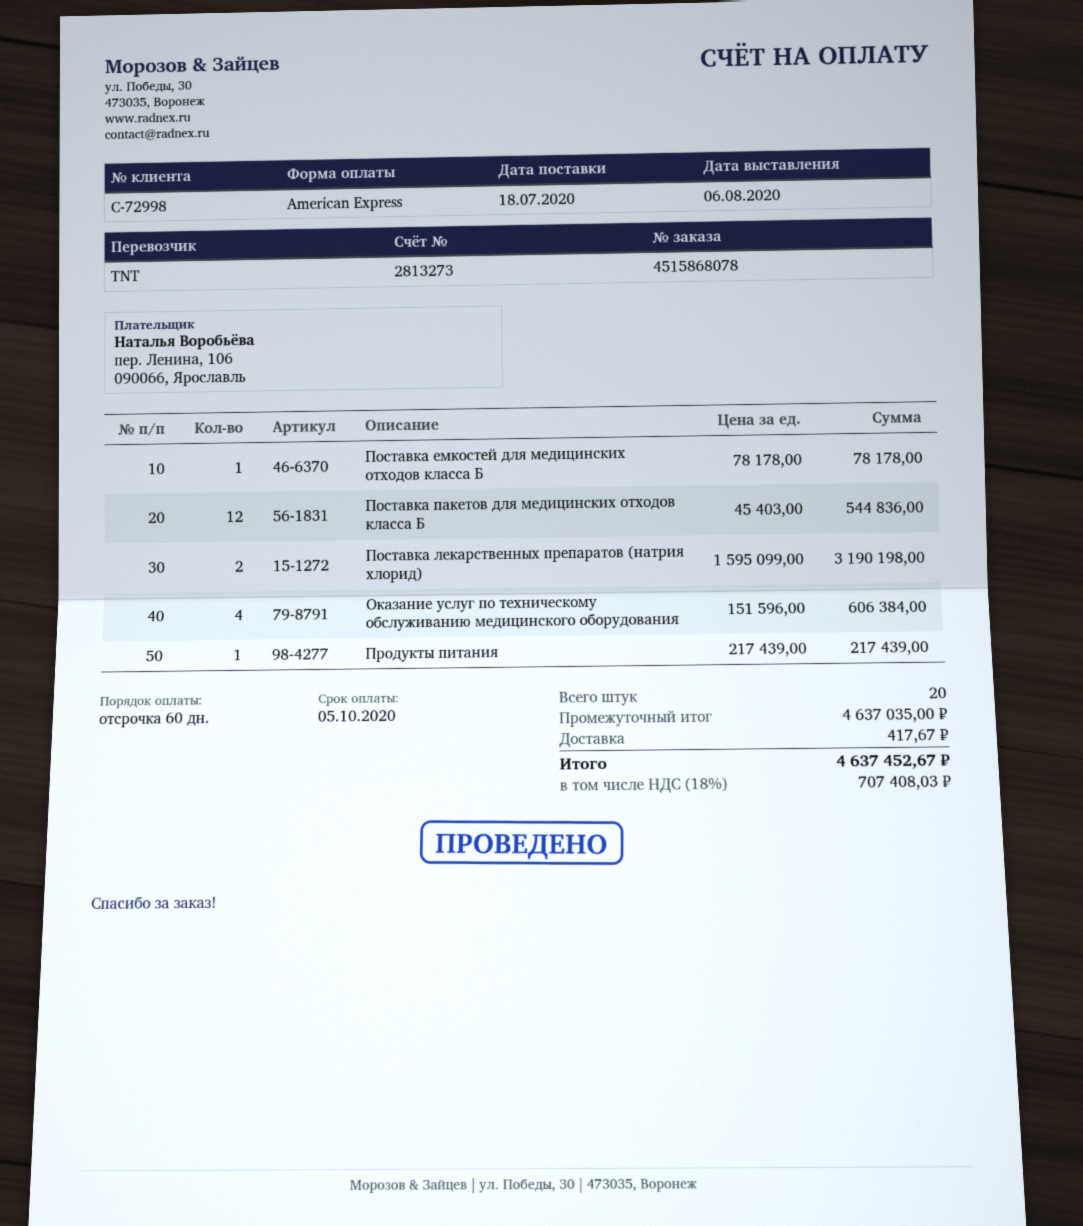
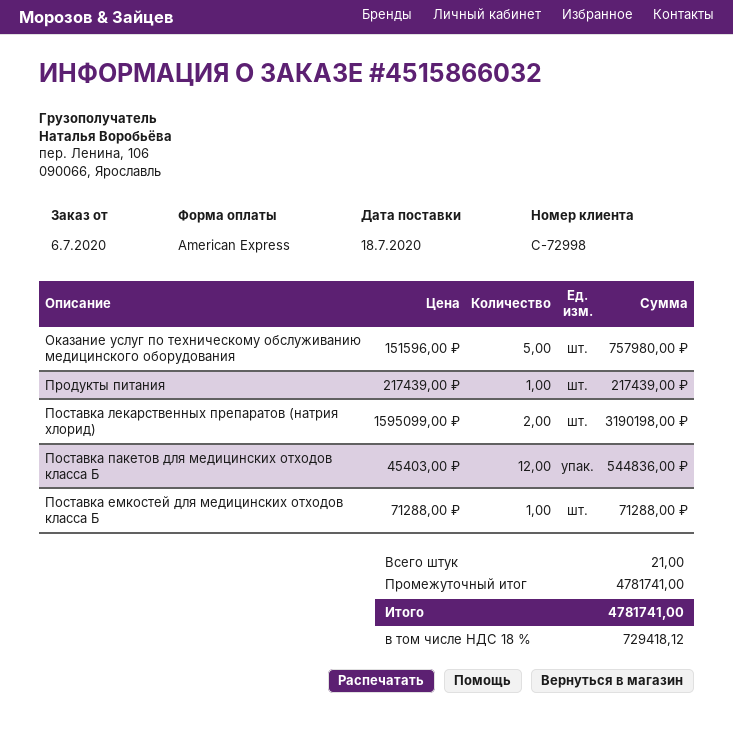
order number: 4515868078 -> 4515866032
Поставка емкостей для медицинских отходов класса Б: 1 x 78178.00 = 78178.00 -> 1 x 71288.00 = 71288.00
Оказание услуг по техническому обслуживанию медицинского оборудования: 4 x 151596.00 = 606384.00 -> 5 x 151596.00 = 757980.00
total quantity: 20 -> 21
subtotal: 4637035.00 -> 4781741.00
shipping: 417.67 -> none
tax: 18% = 707408.03 -> 18% = 729418.12
total: 4637452.67 -> 4781741.00

